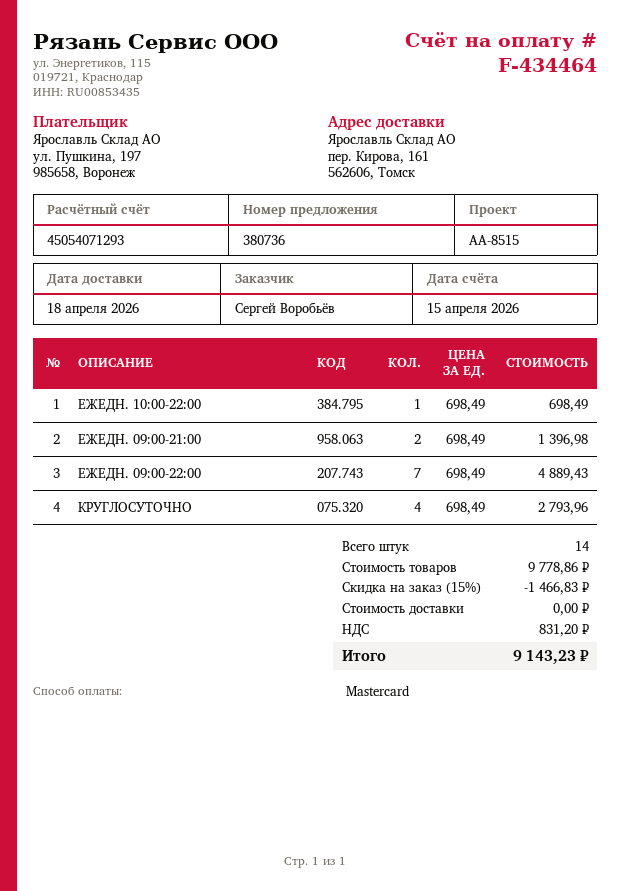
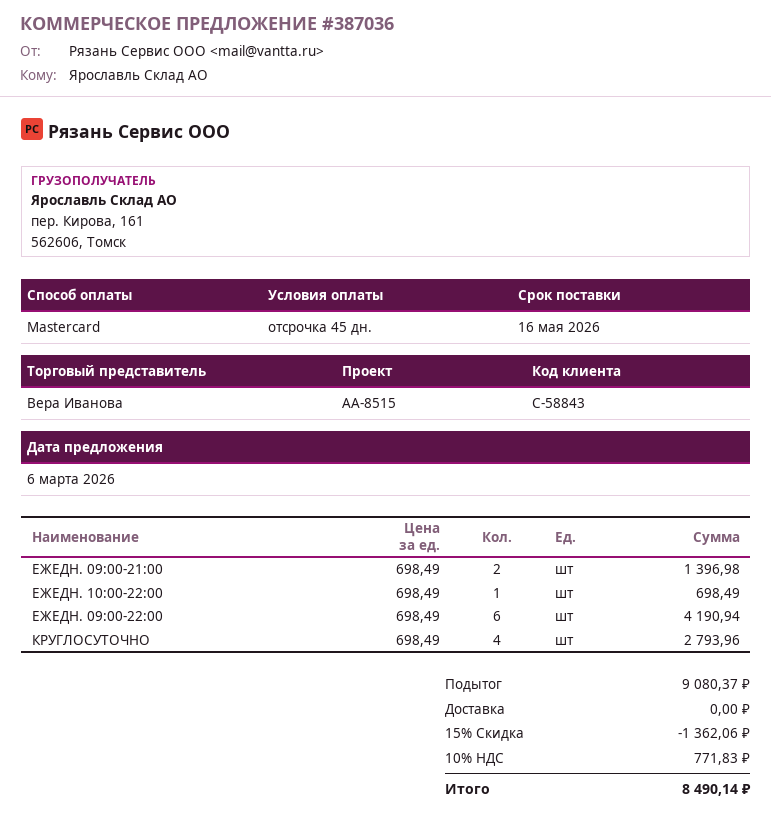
quote number: 380736 -> 387036
delivery date: 2026-04-18 -> 2026-05-16
ЕЖЕДН. 09:00-22:00: 7 x 698.49 = 4889.43 -> 6 x 698.49 = 4190.94
subtotal: 9778.86 -> 9080.37
discount: 15% = 1466.83 -> 15% = 1362.06
tax: 831.20 -> 771.83
total: 9143.23 -> 8490.14

